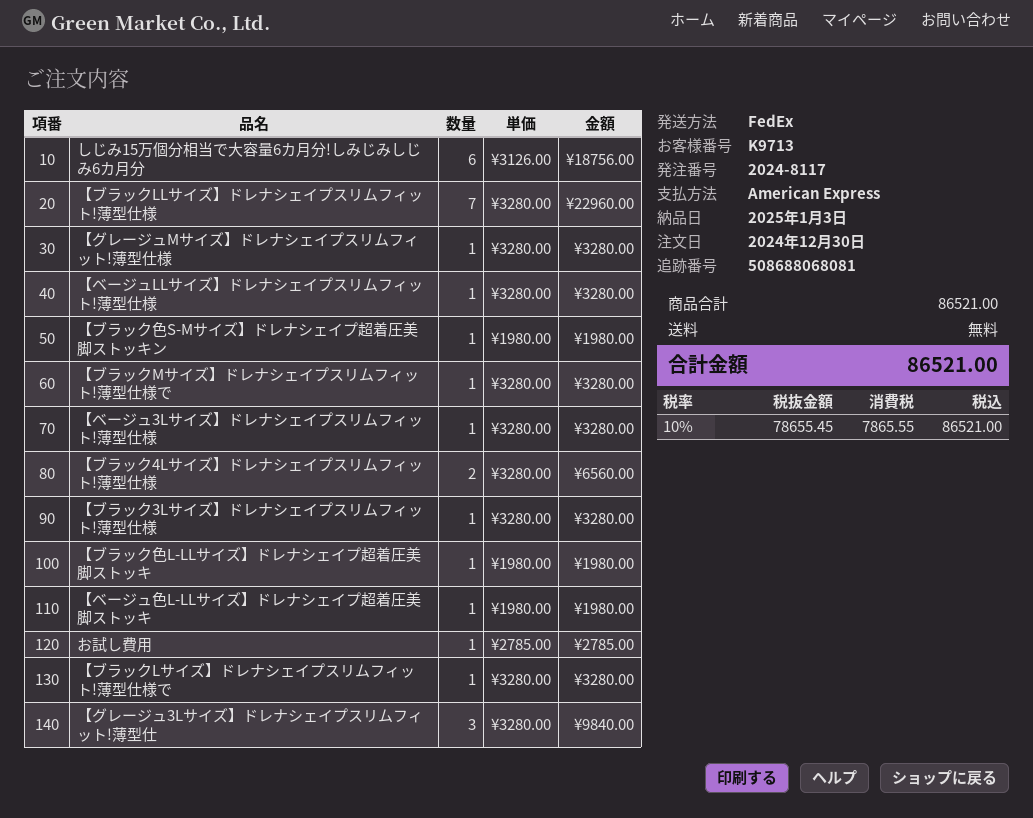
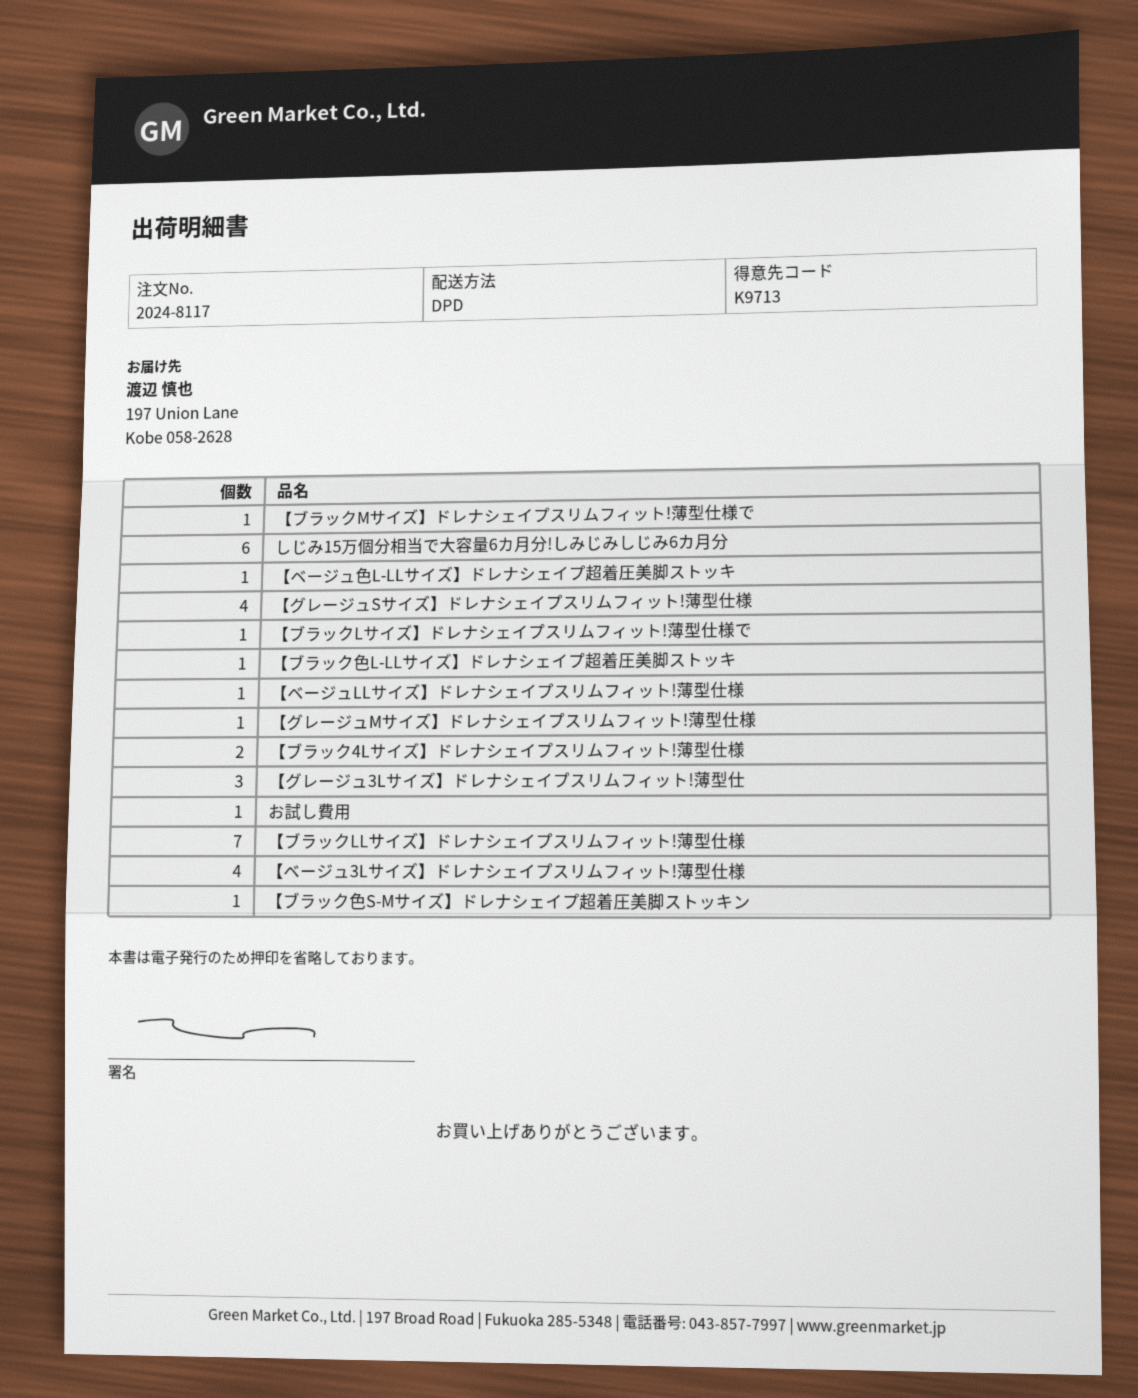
shipping method: FedEx -> DPD
【ベージュ3Lサイズ】ドレナシェイプスリムフィット!薄型仕様: 1 -> 4
【ブラック3Lサイズ】ドレナシェイプスリムフィット!薄型仕様: 1 -> none
【グレージュSサイズ】ドレナシェイプスリムフィット!薄型仕様: none -> 4

